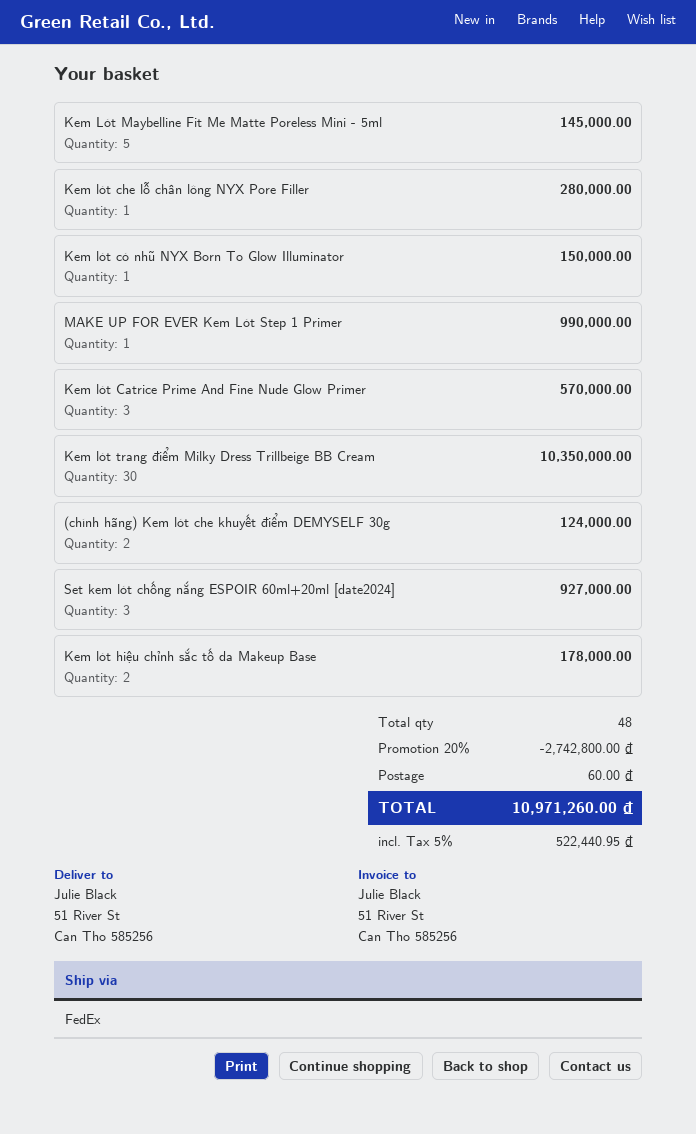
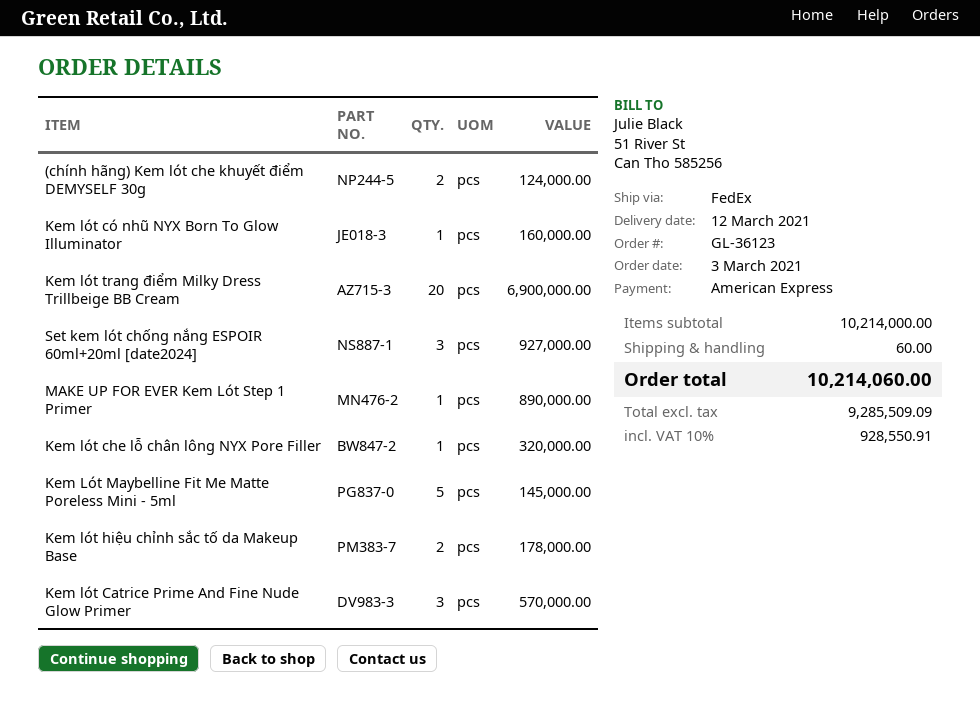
Kem lót che lỗ chân lông NYX Pore Filler: 1 for 280000.00 -> 1 for 320000.00
Kem lót có nhũ NYX Born To Glow Illuminator: 1 for 150000.00 -> 1 for 160000.00
MAKE UP FOR EVER Kem Lót Step 1 Primer: 1 for 990000.00 -> 1 for 890000.00
Kem lót trang điểm Milky Dress Trillbeige BB Cream: 30 for 10350000.00 -> 20 for 6900000.00
discount: 20% = 2742800.00 -> none
tax: 5% = 522440.95 -> 10% = 928550.91
total: 10971260.00 -> 10214060.00

